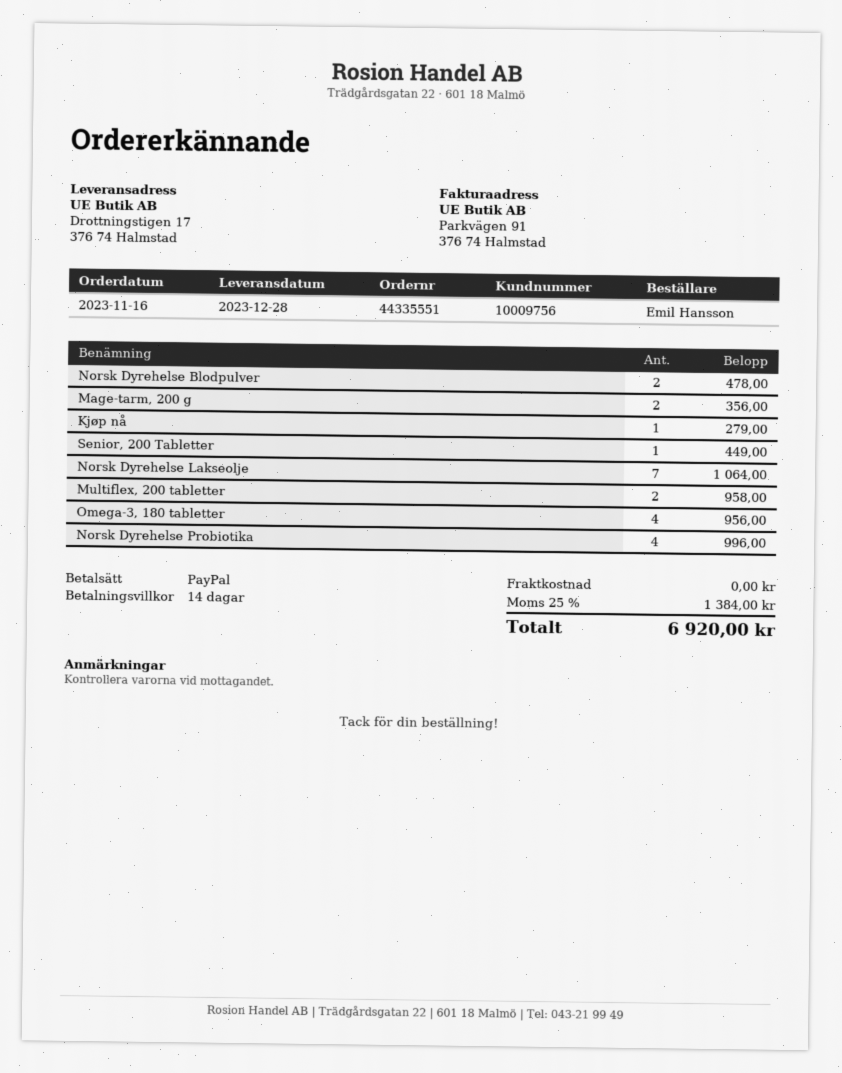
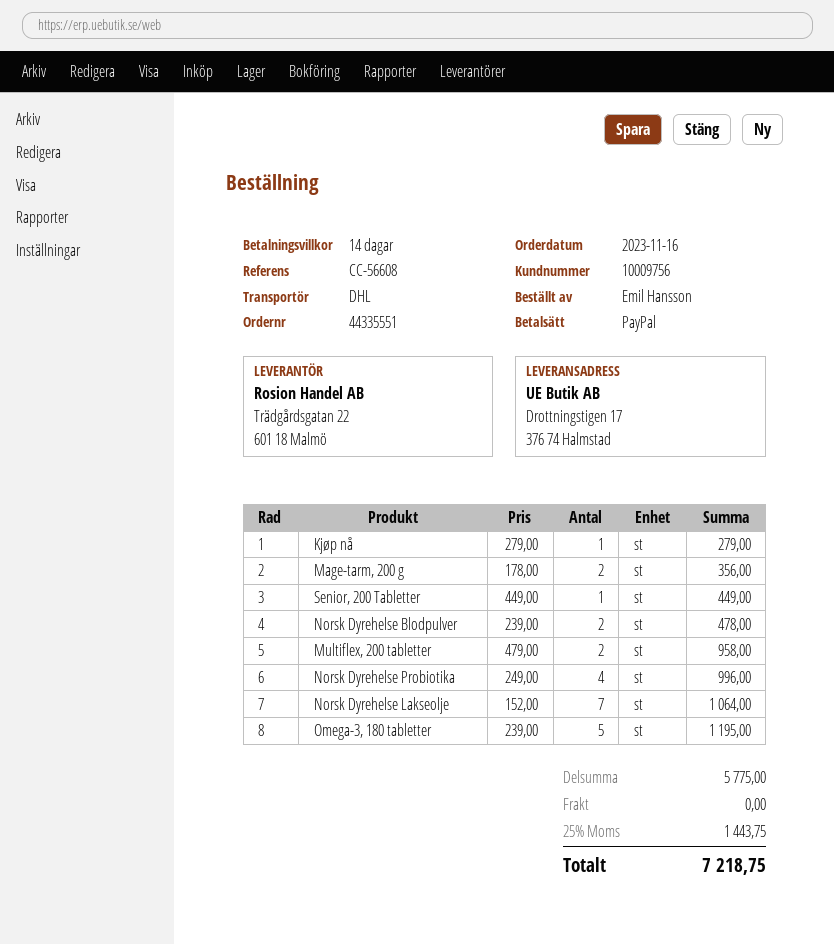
Omega-3, 180 tabletter: 4 for 956.00 -> 5 for 1195.00
tax: 25% = 1384.00 -> 25% = 1443.75
total: 6920.00 -> 7218.75

